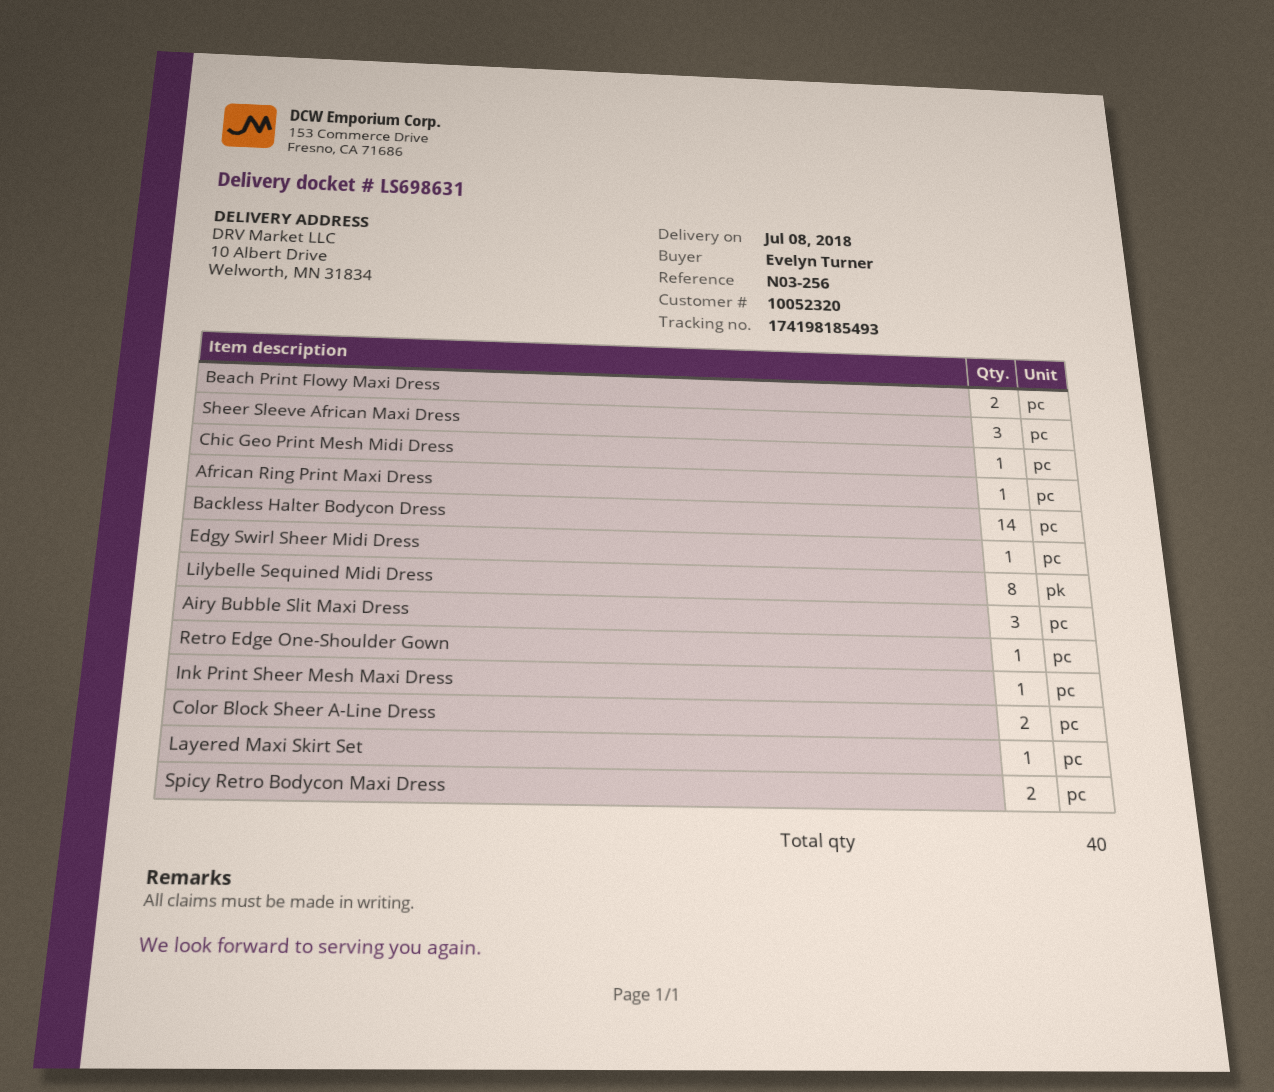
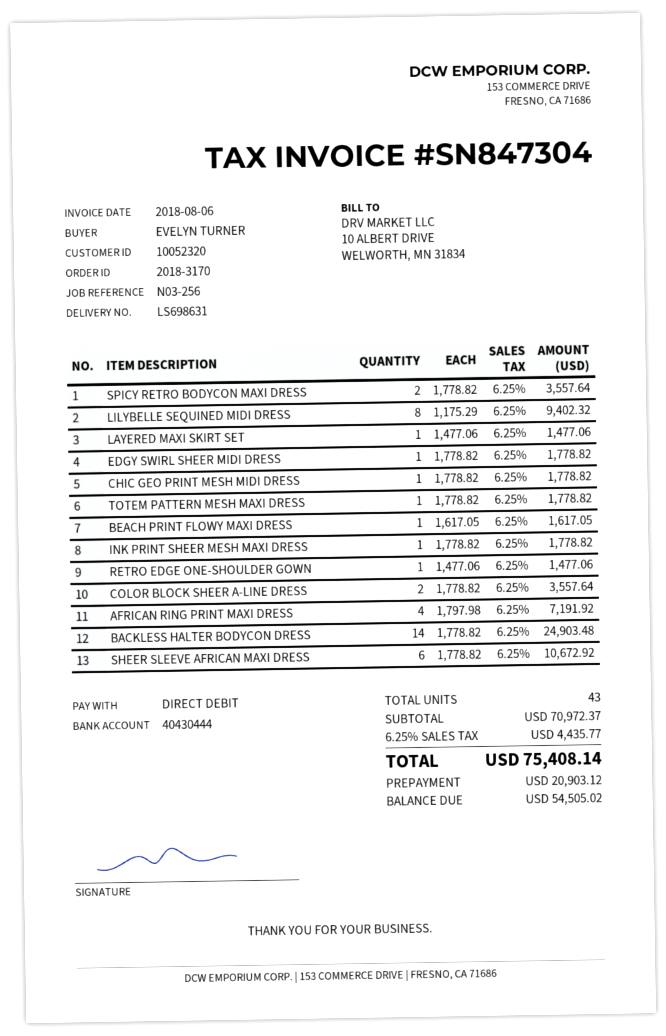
Beach Print Flowy Maxi Dress: 2 -> 1
Sheer Sleeve African Maxi Dress: 3 -> 6
African Ring Print Maxi Dress: 1 -> 4
Airy Bubble Slit Maxi Dress: 3 -> none
TOTEM PATTERN MESH MAXI DRESS: none -> 1
total quantity: 40 -> 43

